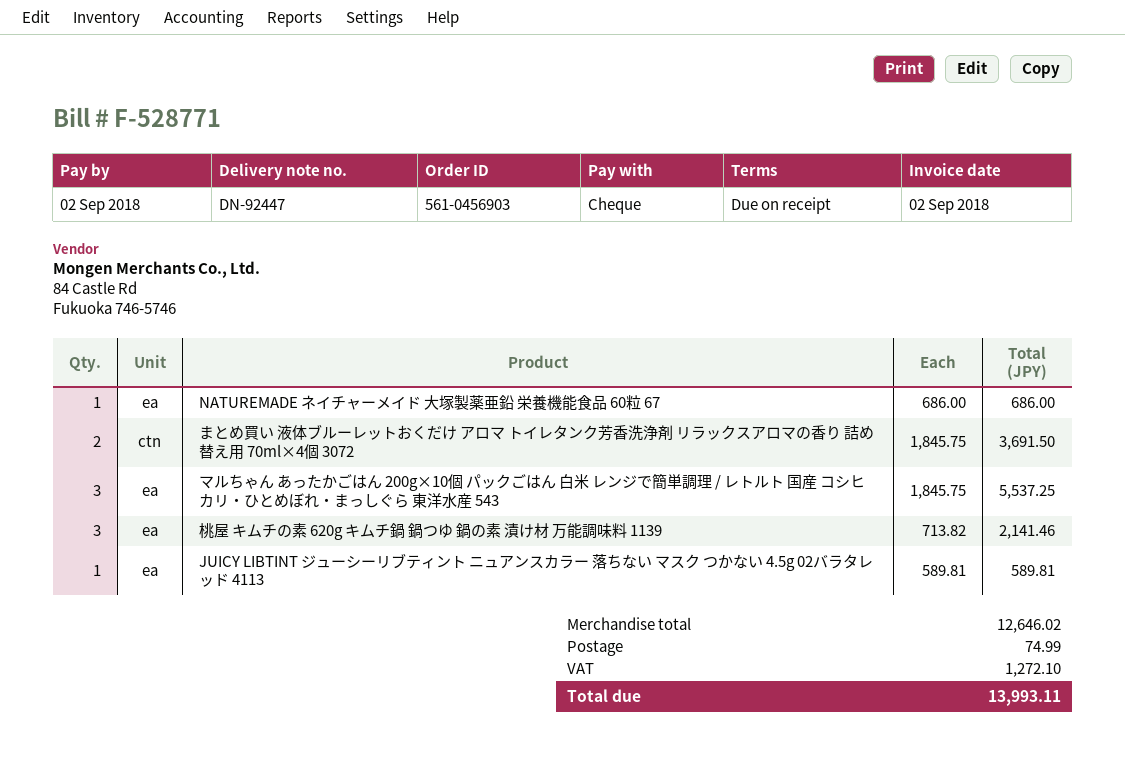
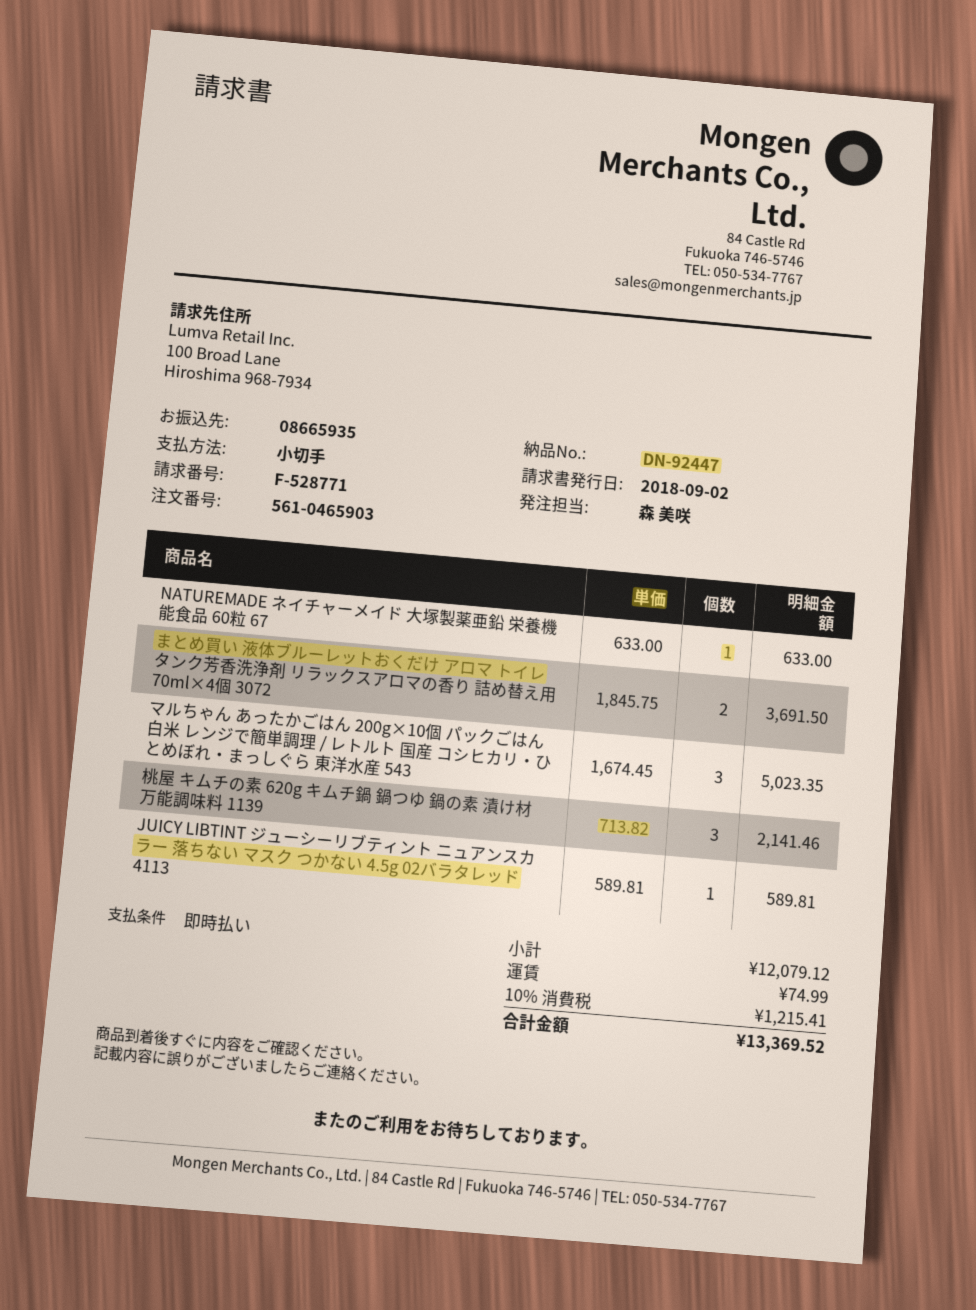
order number: 561-0456903 -> 561-0465903
NATUREMADE ネイチャーメイド 大塚製薬亜鉛 栄養機能食品 60粒 67: 1 x 686.00 = 686.00 -> 1 x 633.00 = 633.00
マルちゃん あったかごはん 200g×10個 パックごはん 白米 レンジで簡単調理 / レトルト 国産 コシヒカリ・ひとめぼれ・まっしぐら 東洋水産 543: 3 x 1845.75 = 5537.25 -> 3 x 1674.45 = 5023.35
subtotal: 12646.02 -> 12079.12
tax: 1272.10 -> 1215.41
total: 13993.11 -> 13369.52

